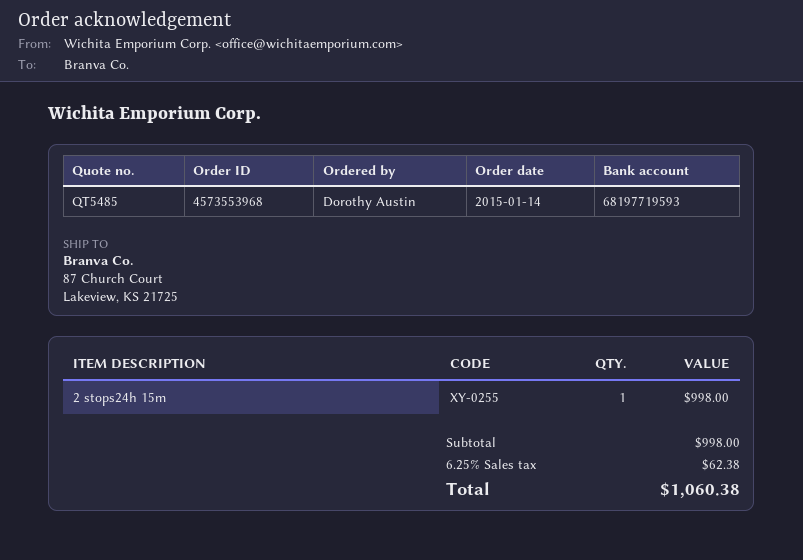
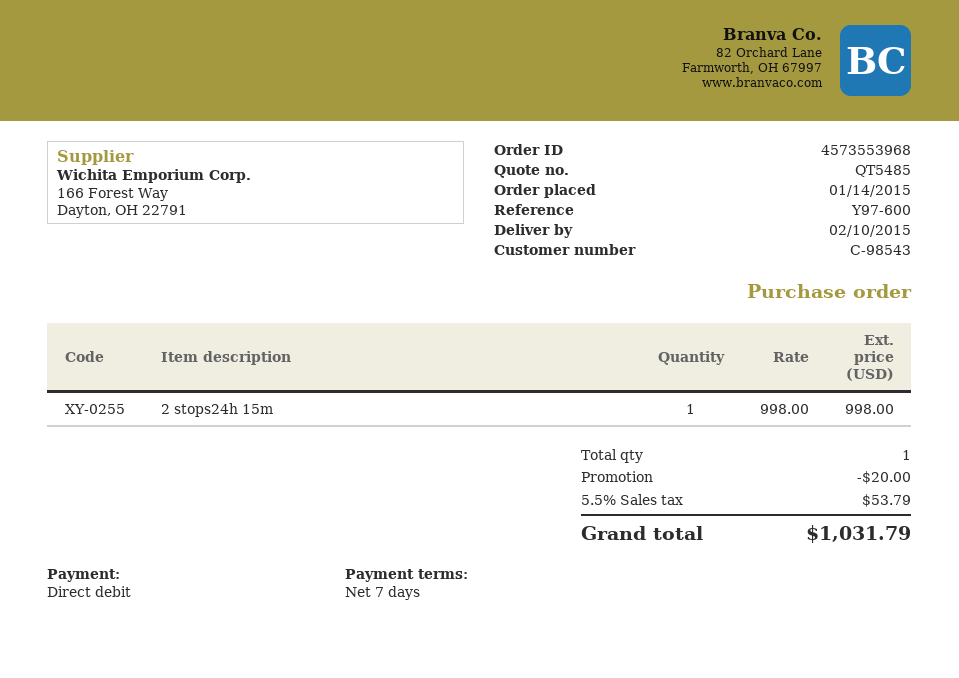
discount: none -> 20.00
tax: 6.25% = 62.38 -> 5.5% = 53.79
total: 1060.38 -> 1031.79

